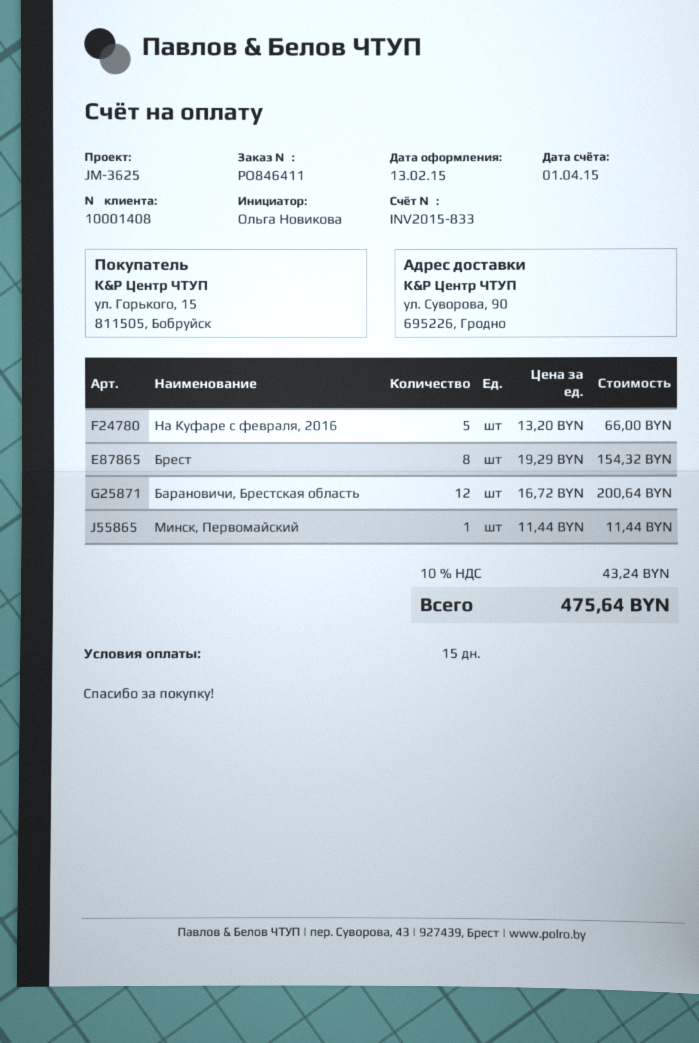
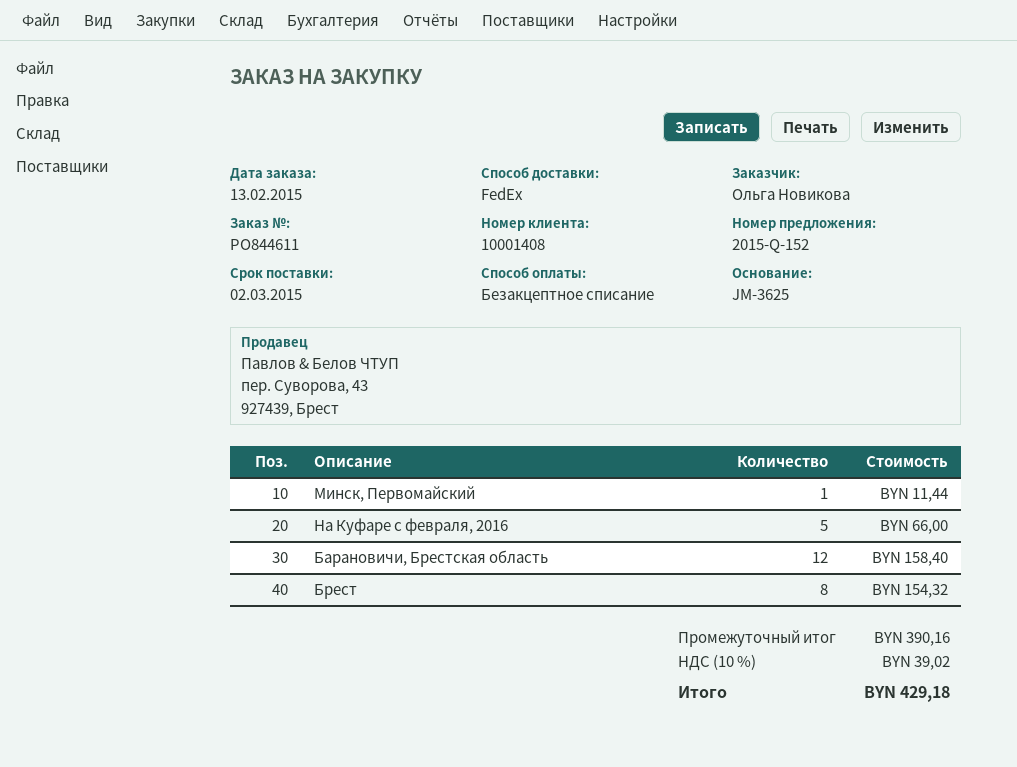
order number: PO846411 -> PO844611
Барановичи, Брестская область: 12 for 200.64 -> 12 for 158.40
tax: 10% = 43.24 -> 10% = 39.02
total: 475.64 -> 429.18

